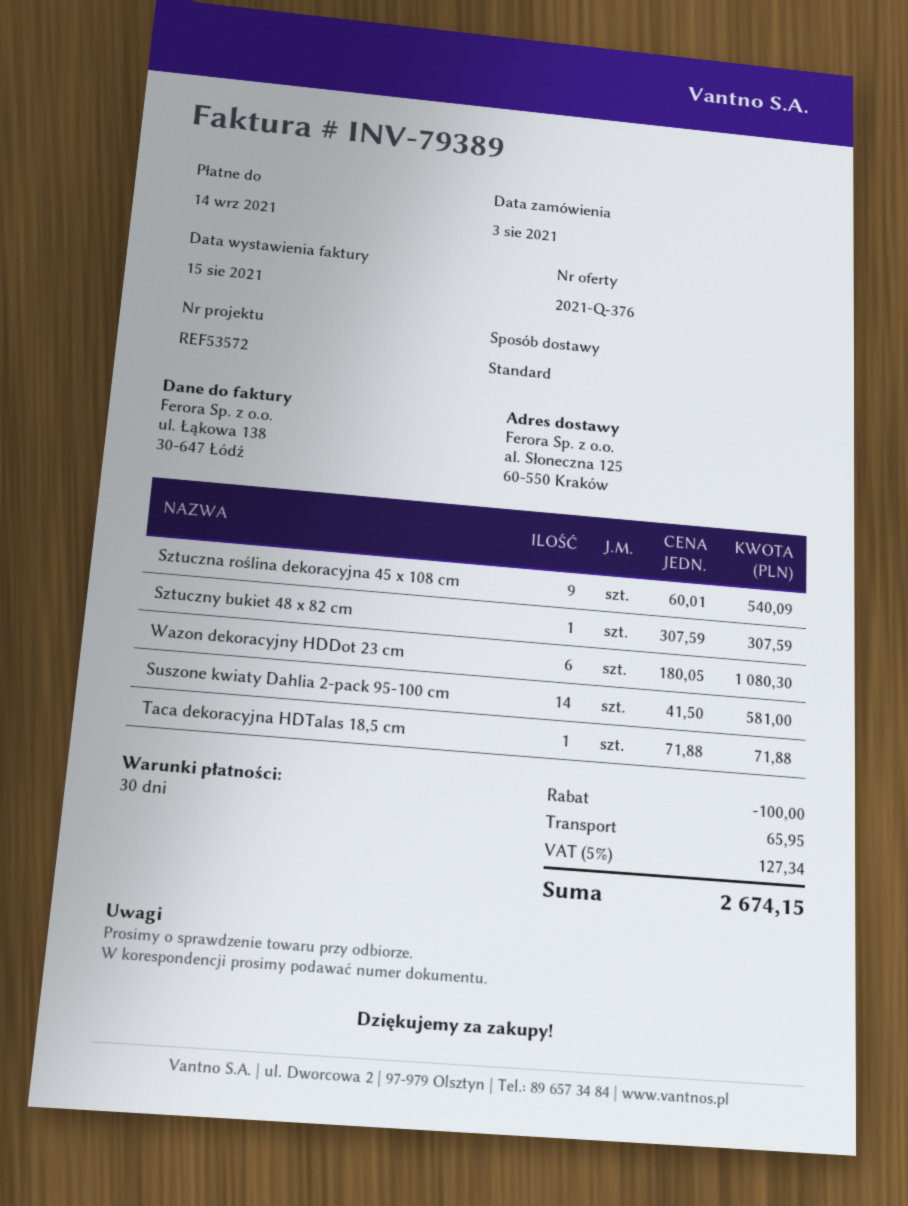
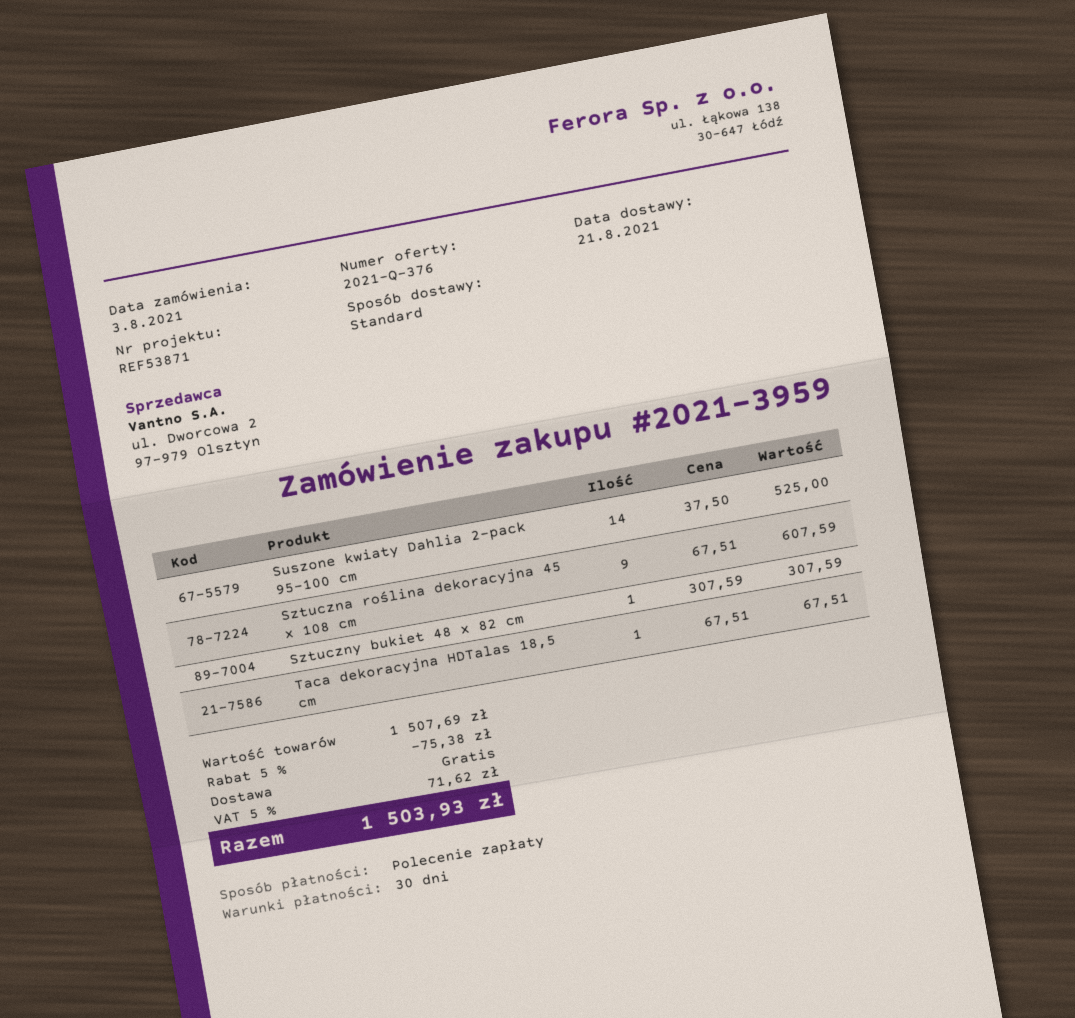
reference: REF53572 -> REF53871
Sztuczna roślina dekoracyjna 45 x 108 cm: 9 x 60.01 = 540.09 -> 9 x 67.51 = 607.59
Wazon dekoracyjny HDDot 23 cm: 6 x 180.05 = 1080.30 -> none
Suszone kwiaty Dahlia 2-pack 95-100 cm: 14 x 41.50 = 581.00 -> 14 x 37.50 = 525.00
Taca dekoracyjna HDTalas 18,5 cm: 1 x 71.88 = 71.88 -> 1 x 67.51 = 67.51
discount: 100.00 -> 75.38
shipping: 65.95 -> 0.00
tax: 5% = 127.34 -> 5% = 71.62
total: 2674.15 -> 1503.93

